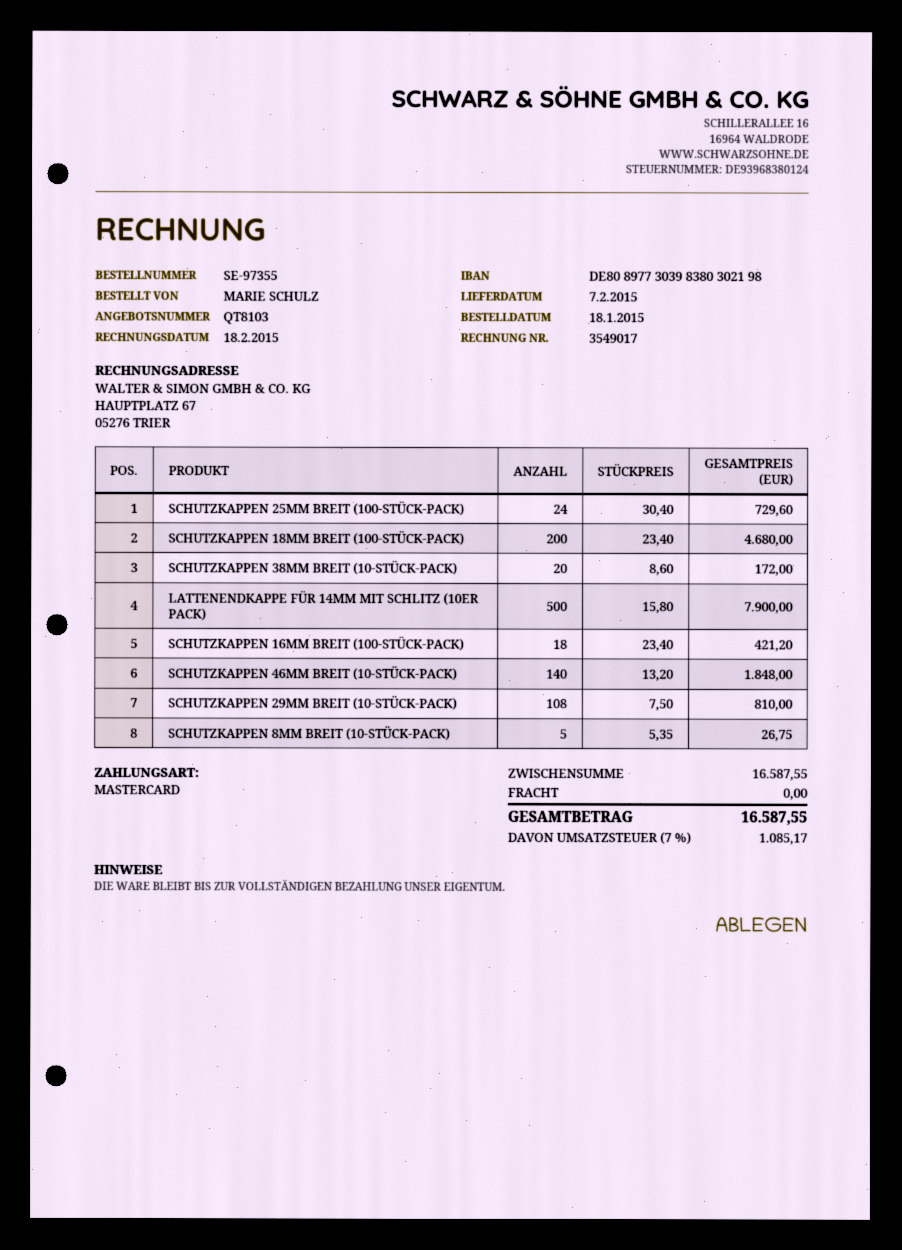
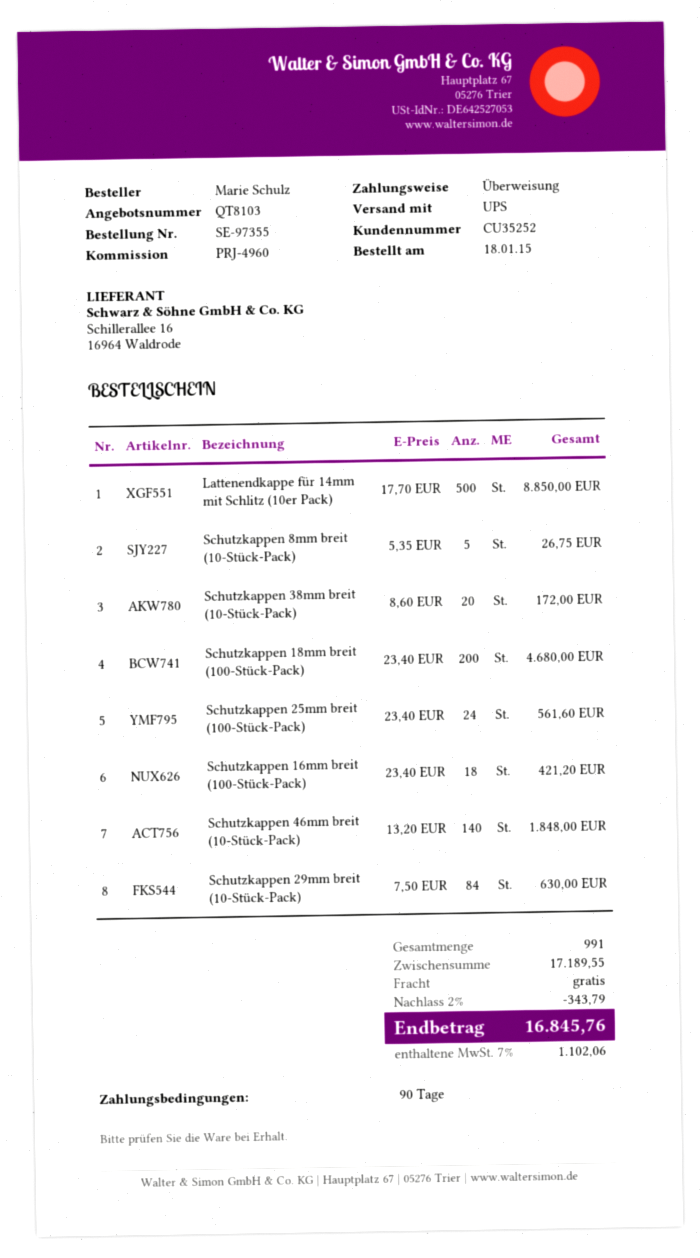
payment method: Mastercard -> bank transfer
SCHUTZKAPPEN 25MM BREIT (100-STÜCK-PACK): 24 x 30.40 = 729.60 -> 24 x 23.40 = 561.60
LATTENENDKAPPE FÜR 14MM MIT SCHLITZ (10ER PACK): 500 x 15.80 = 7900.00 -> 500 x 17.70 = 8850.00
SCHUTZKAPPEN 29MM BREIT (10-STÜCK-PACK): 108 x 7.50 = 810.00 -> 84 x 7.50 = 630.00
subtotal: 16587.55 -> 17189.55
discount: none -> 2% = 343.79
tax: 7% = 1085.17 -> 7% = 1102.06
total: 16587.55 -> 16845.76

